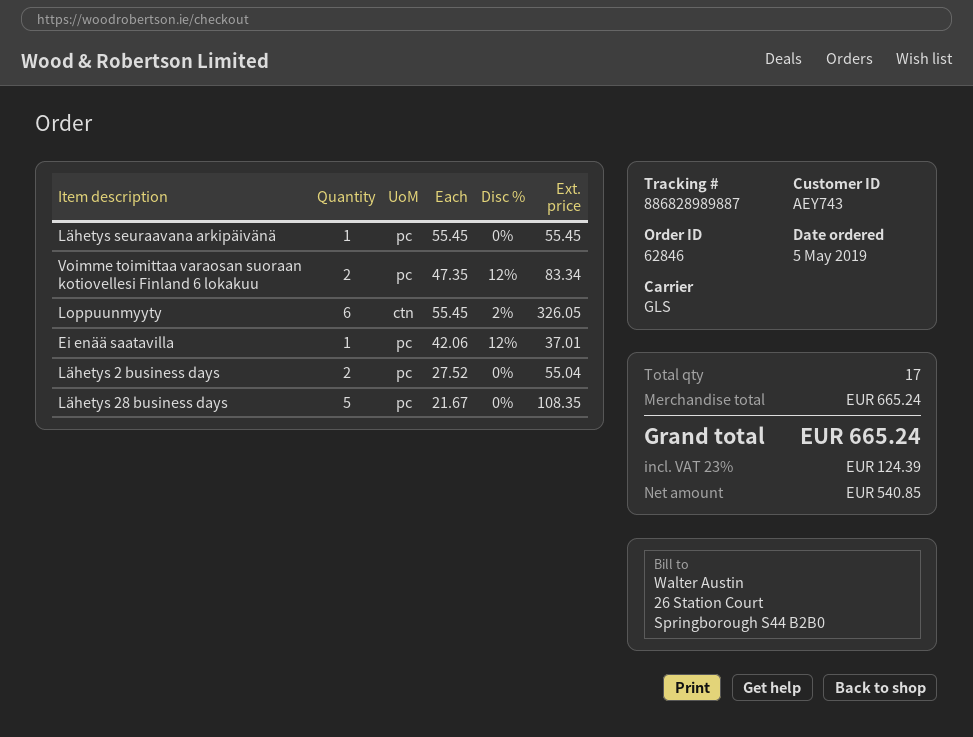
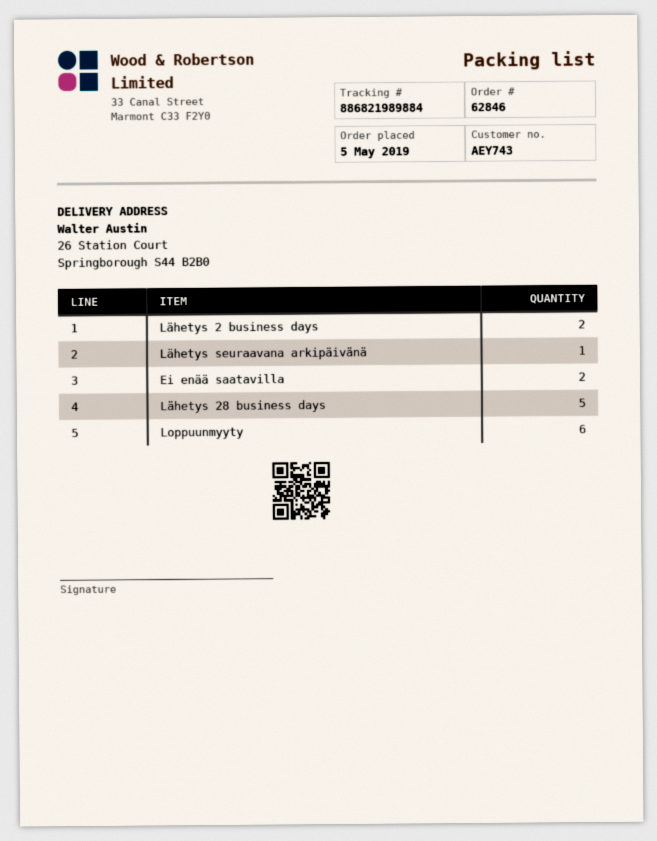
tracking number: 886828989887 -> 886821989884
Voimme toimittaa varaosan suoraan kotiovellesi Finland 6 lokakuu: 2 -> none
Ei enää saatavilla: 1 -> 2

